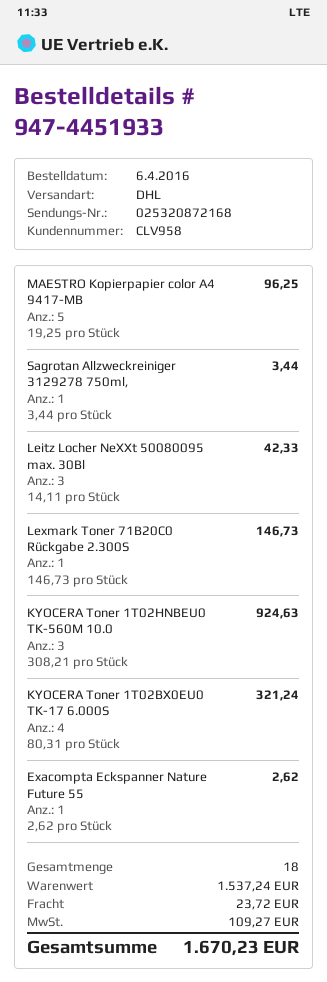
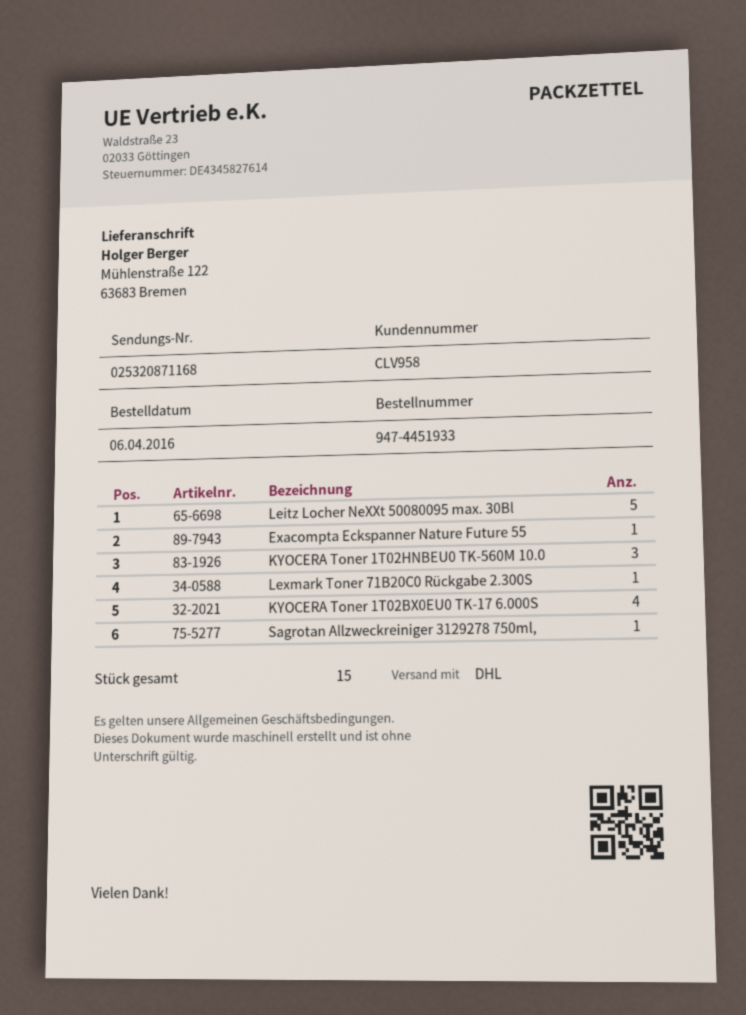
tracking number: 025320872168 -> 025320871168
MAESTRO Kopierpapier color A4 9417-MB: 5 -> none
Leitz Locher NeXXt 50080095 max. 30Bl: 3 -> 5
total quantity: 18 -> 15

